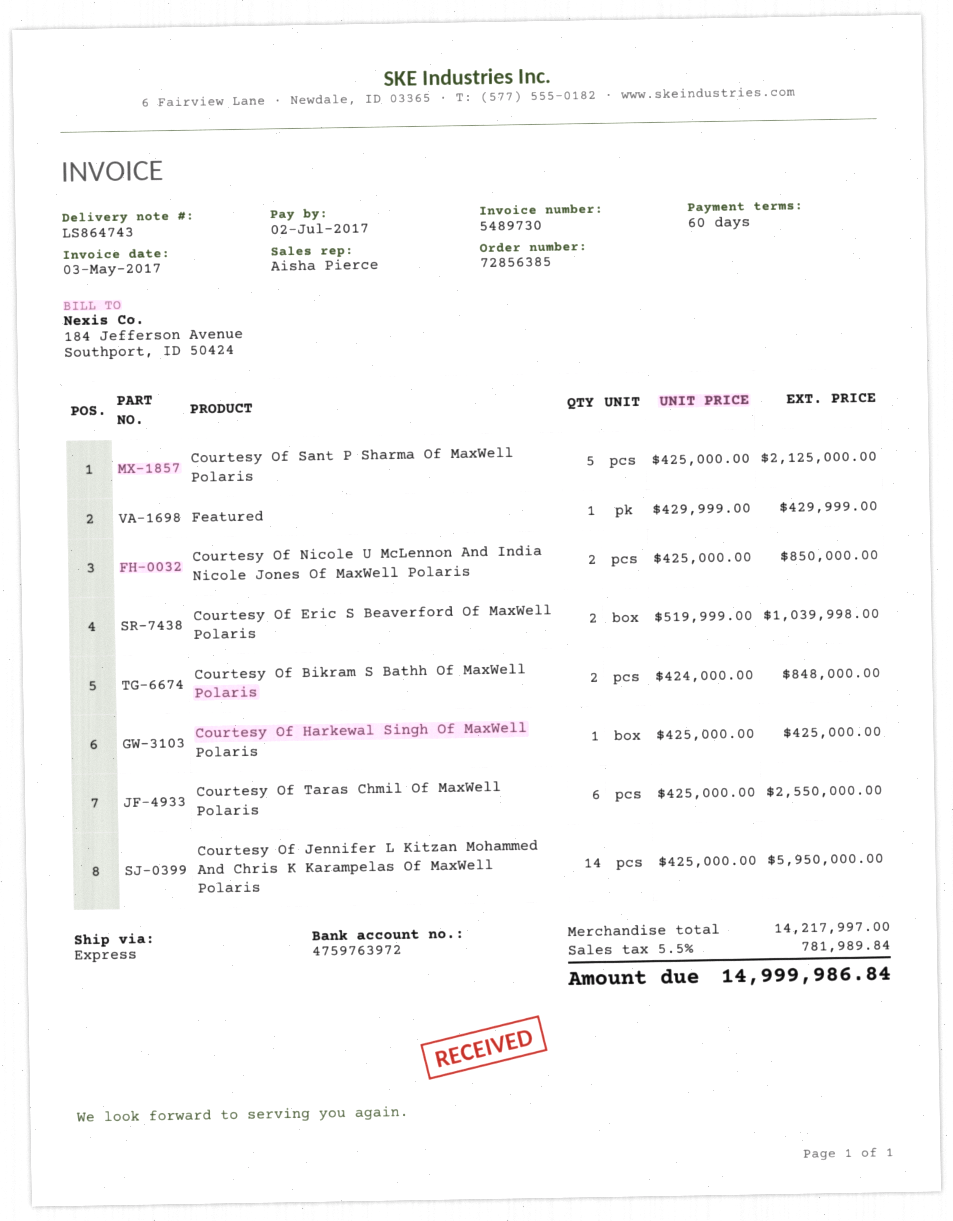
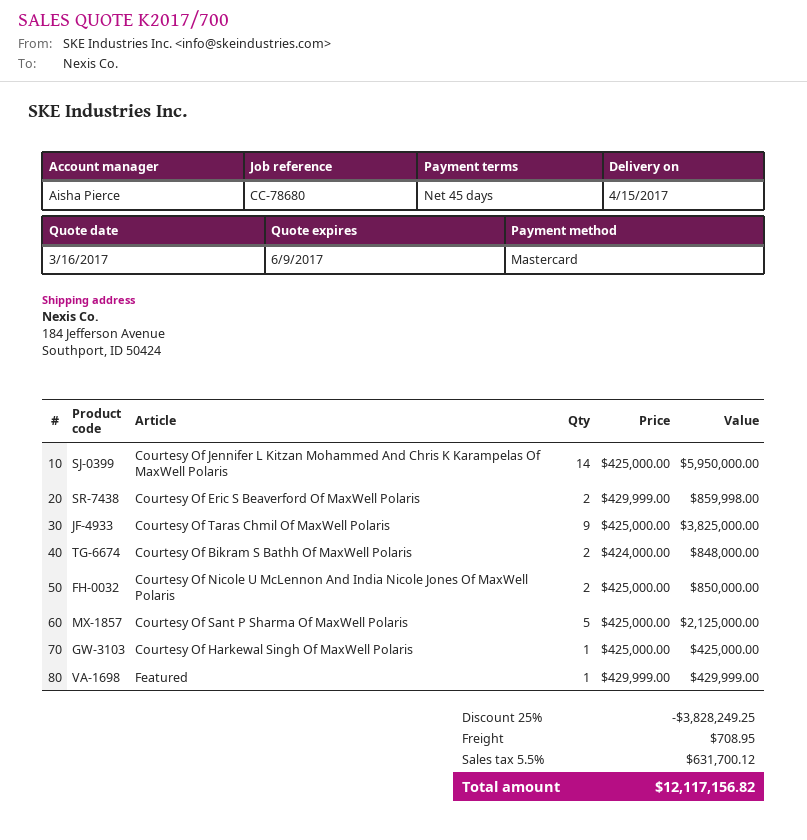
payment terms: 60 days -> 45 days
Courtesy Of Eric S Beaverford Of MaxWell Polaris: 2 x 519999.00 = 1039998.00 -> 2 x 429999.00 = 859998.00
Courtesy Of Taras Chmil Of MaxWell Polaris: 6 x 425000.00 = 2550000.00 -> 9 x 425000.00 = 3825000.00
discount: none -> 25% = 3828249.25
shipping: none -> 708.95
tax: 5.5% = 781989.84 -> 5.5% = 631700.12
total: 14999986.84 -> 12117156.82

